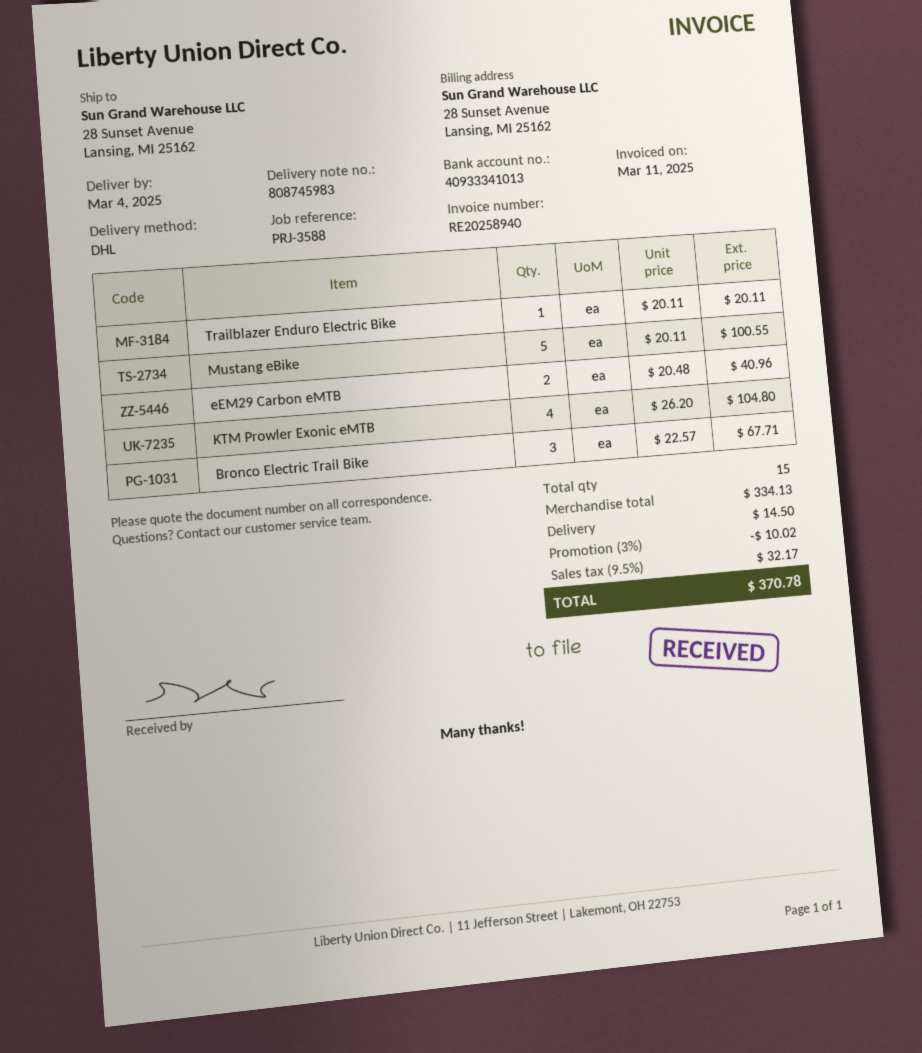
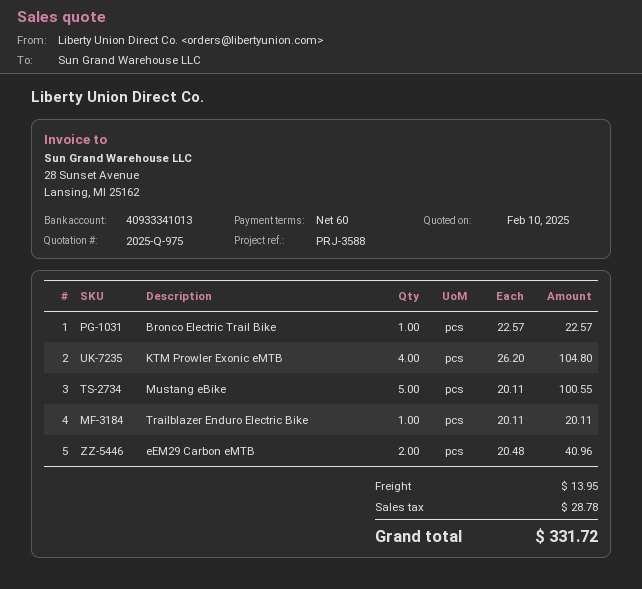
Bronco Electric Trail Bike: 3 x 22.57 = 67.71 -> 1 x 22.57 = 22.57
discount: 3% = 10.02 -> none
shipping: 14.50 -> 13.95
tax: 32.17 -> 28.78
total: 370.78 -> 331.72

